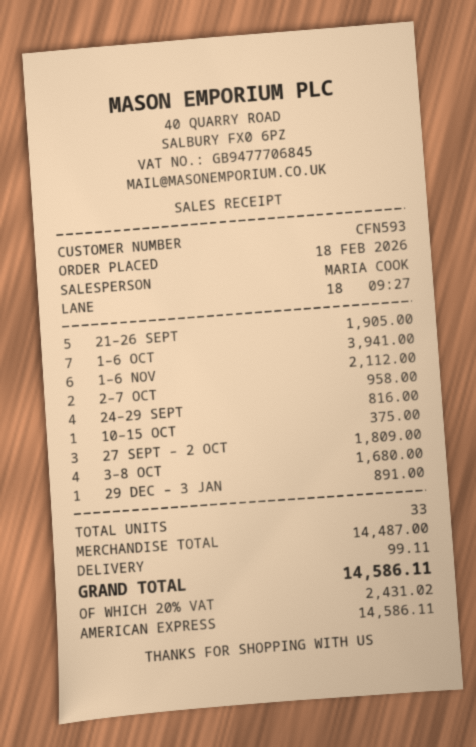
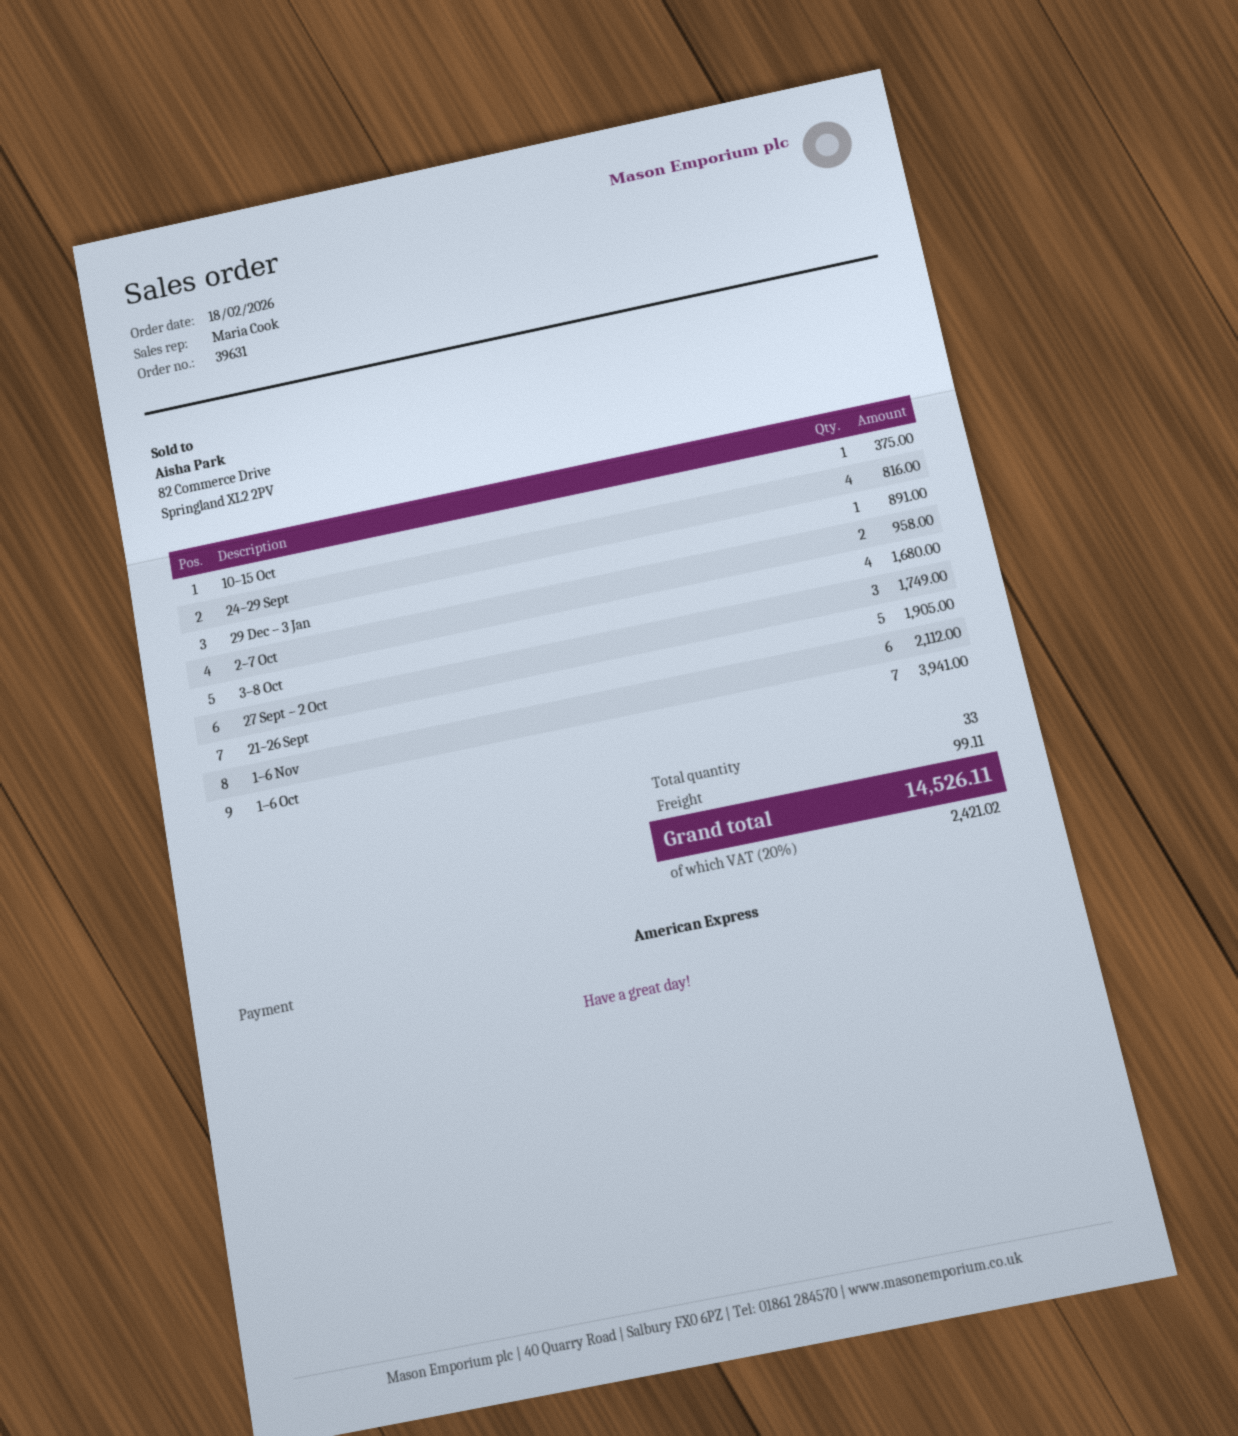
27 SEPT – 2 OCT: 3 for 1809.00 -> 3 for 1749.00
tax: 20% = 2431.02 -> 20% = 2421.02
total: 14586.11 -> 14526.11

